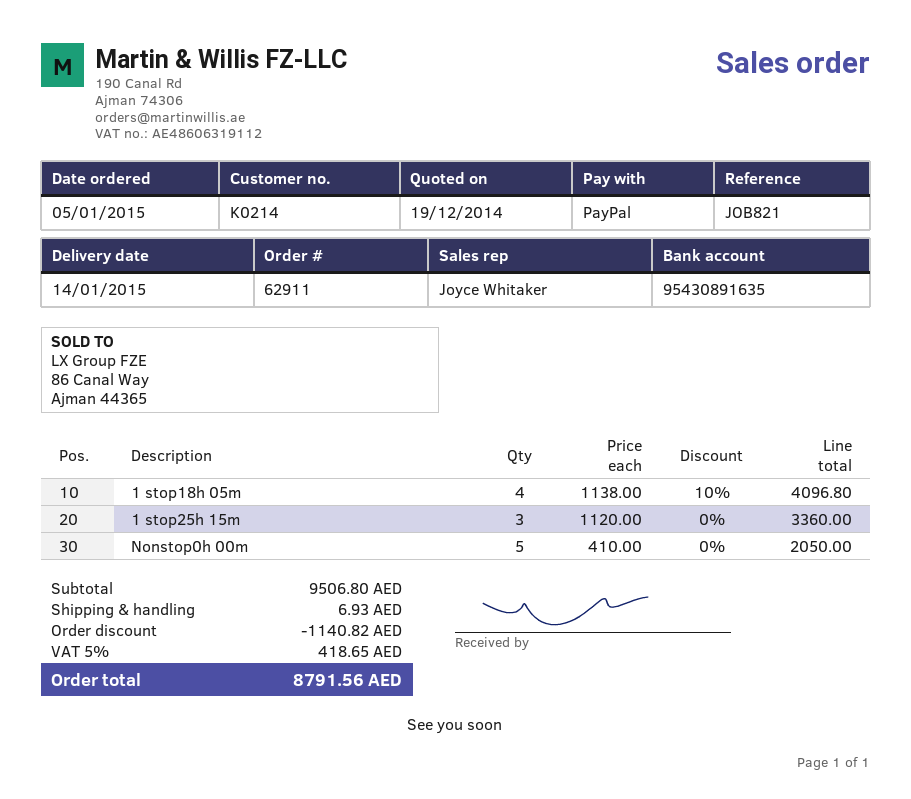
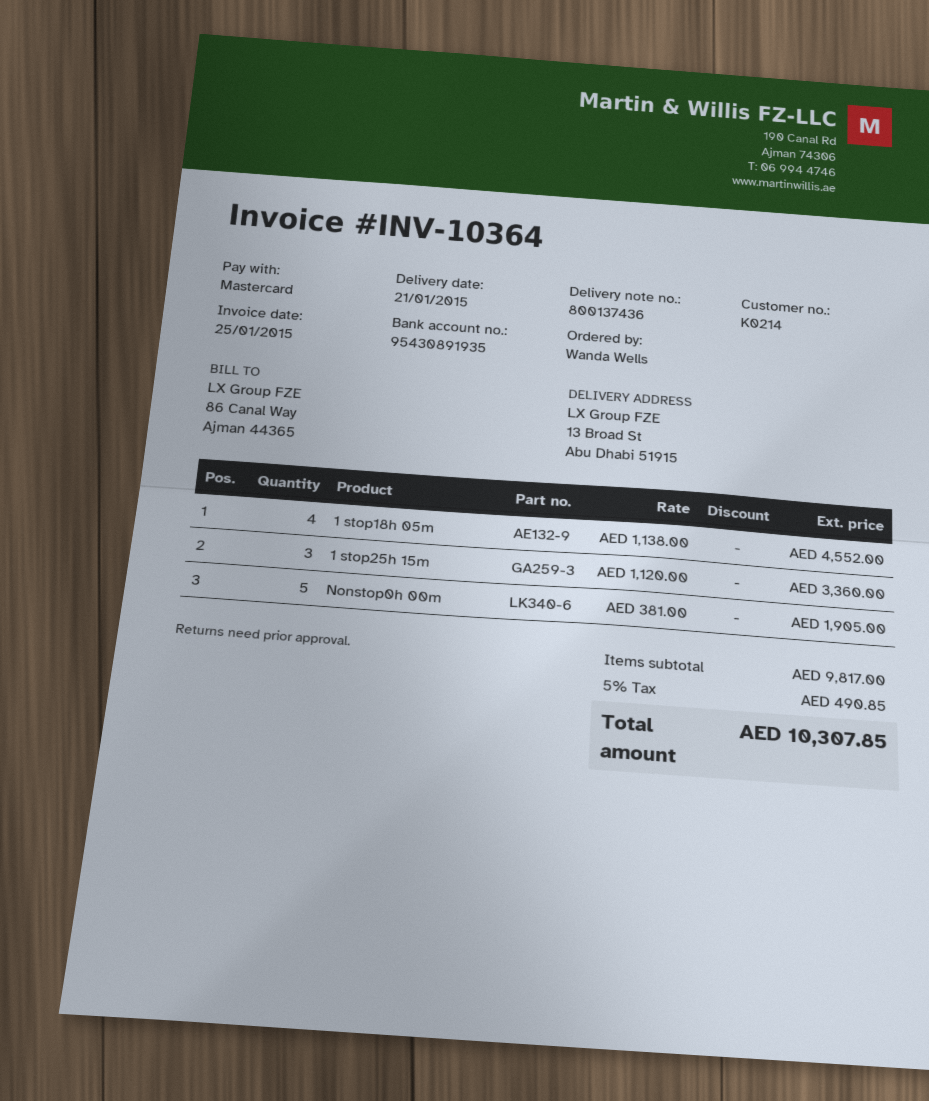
delivery date: 2015-01-14 -> 2015-01-21
payment method: PayPal -> Mastercard
bank account: 95430891635 -> 95430891935
1 stop18h 05m: 4 x 1138.00 - 10% = 4096.80 -> 4 x 1138.00 = 4552.00
Nonstop0h 00m: 5 x 410.00 = 2050.00 -> 5 x 381.00 = 1905.00
subtotal: 9506.80 -> 9817.00
discount: 1140.82 -> none
shipping: 6.93 -> none
tax: 5% = 418.65 -> 5% = 490.85
total: 8791.56 -> 10307.85

